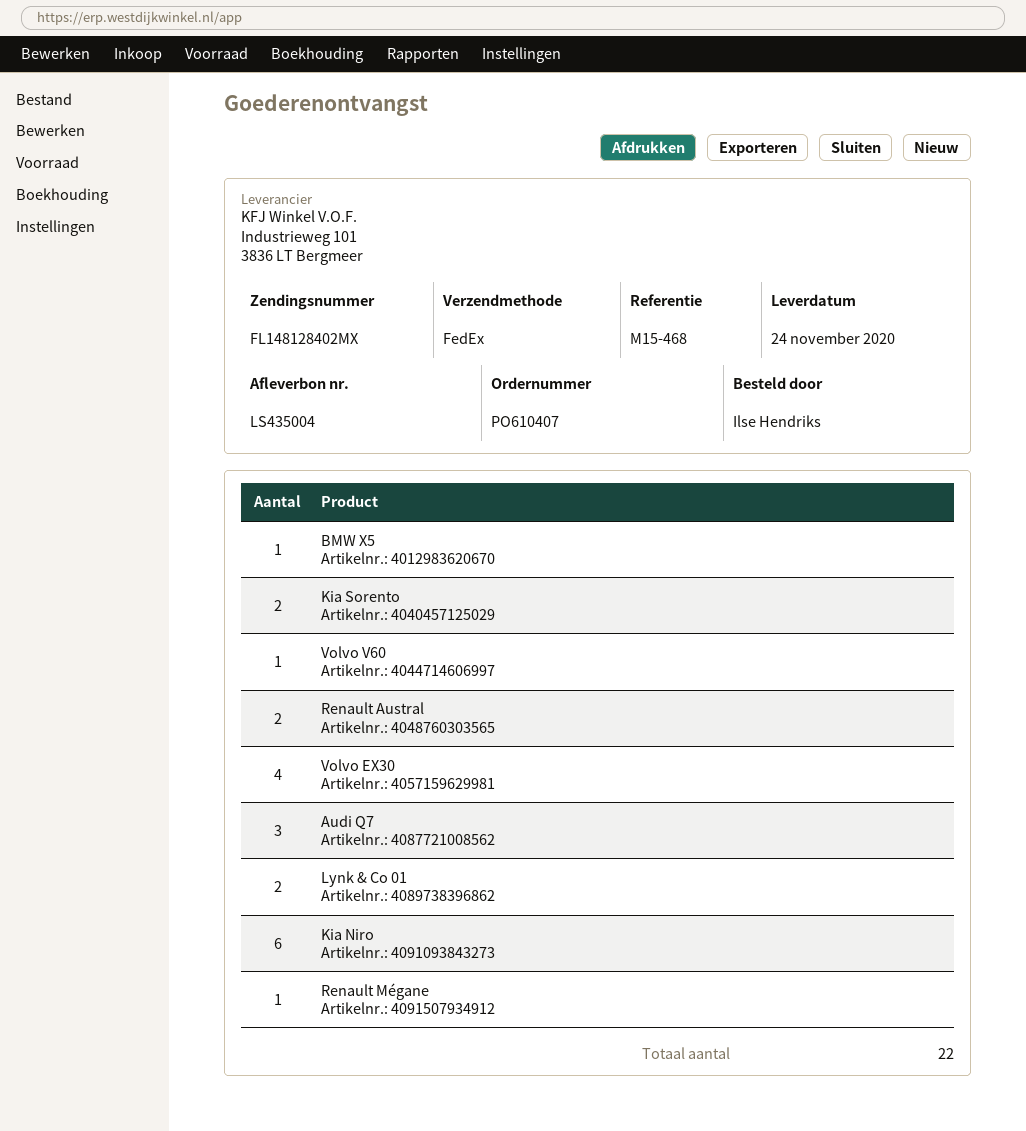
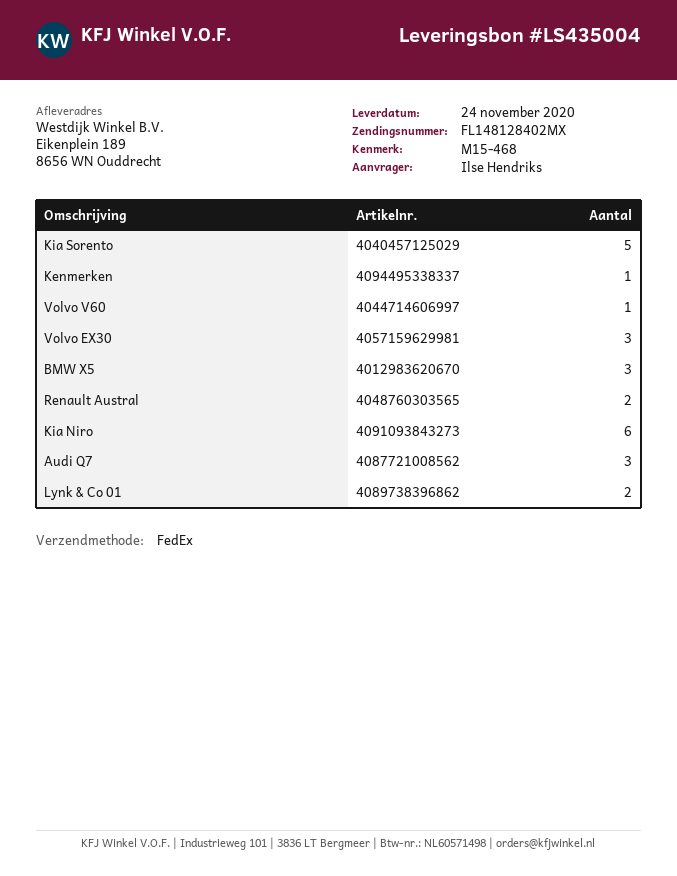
BMW X5: 1 -> 3
Kia Sorento: 2 -> 5
Volvo EX30: 4 -> 3
Renault Mégane: 1 -> none
Kenmerken: none -> 1

